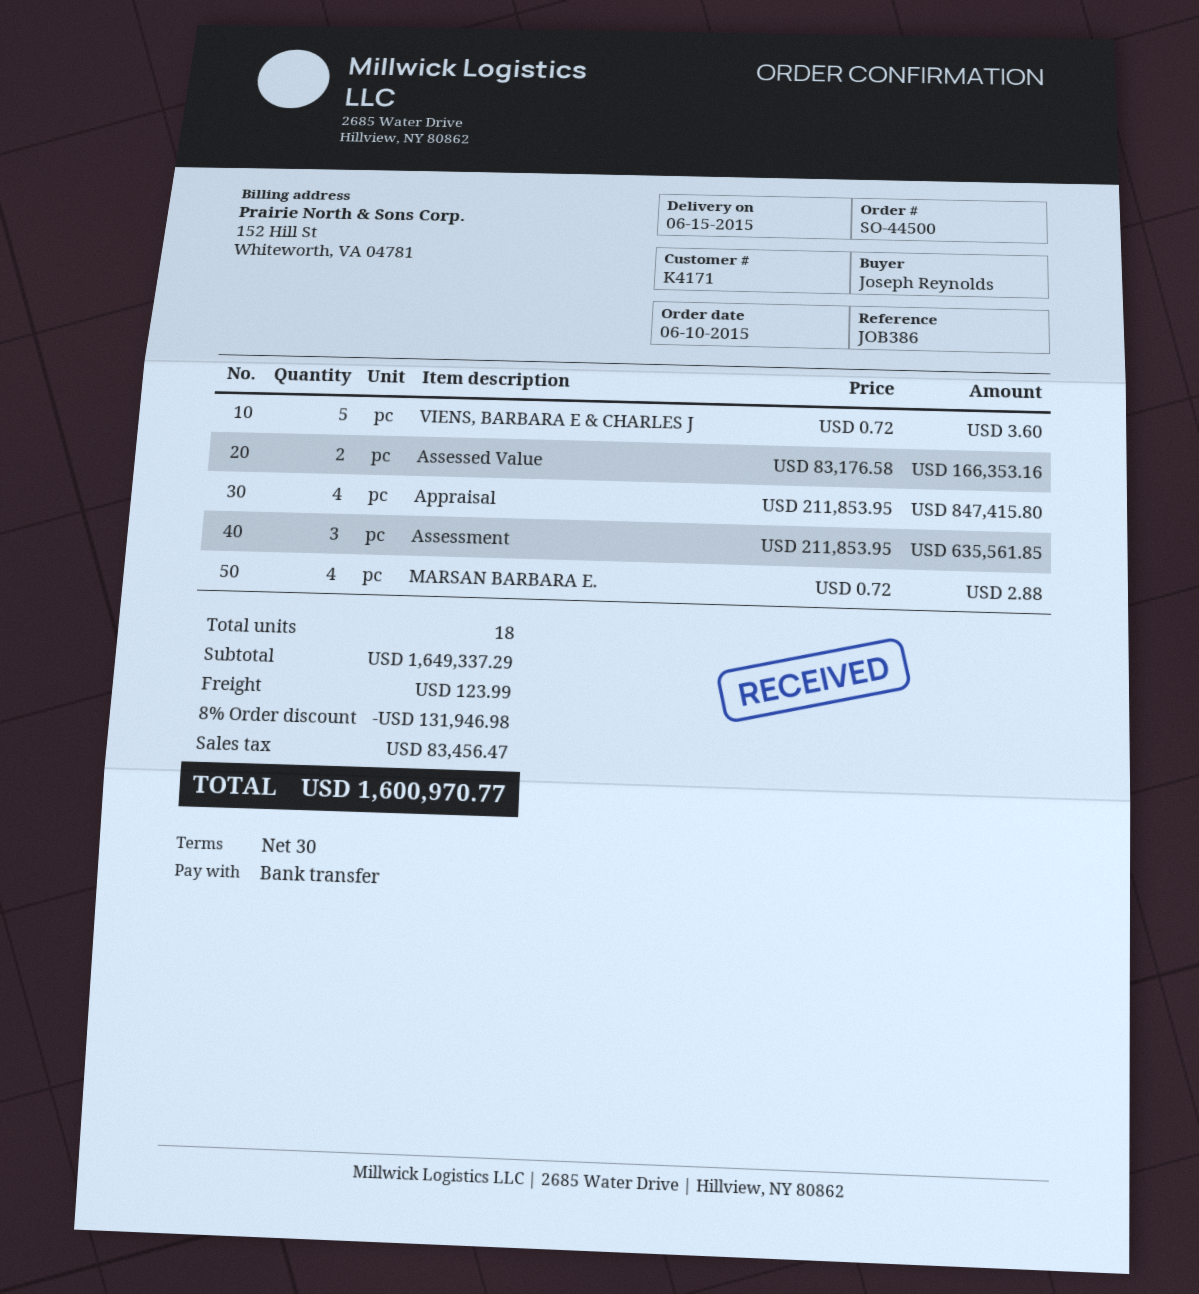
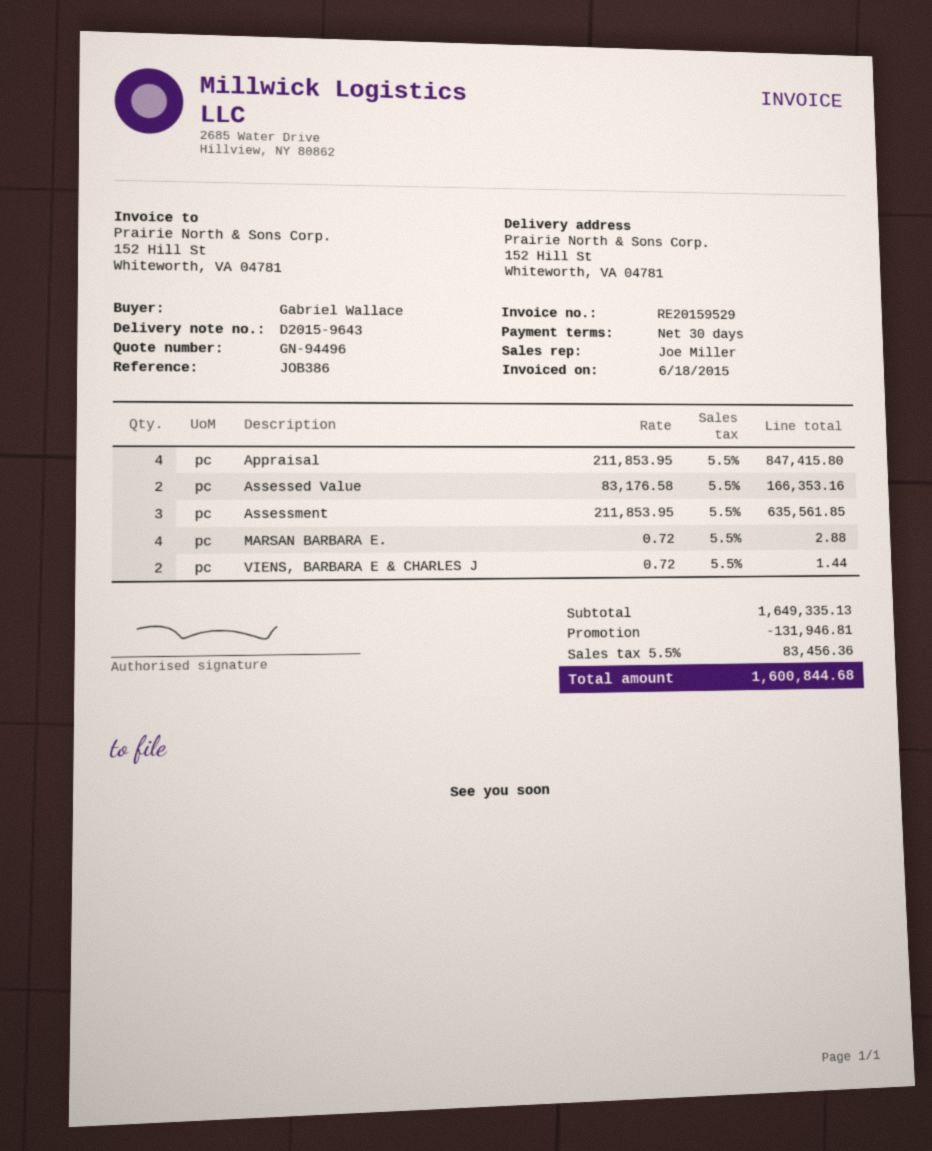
ordered by: Joseph Reynolds -> Gabriel Wallace
VIENS, BARBARA E & CHARLES J: 5 x 0.72 = 3.60 -> 2 x 0.72 = 1.44
subtotal: 1649337.29 -> 1649335.13
discount: 131946.98 -> 131946.81
shipping: 123.99 -> none
tax: 83456.47 -> 83456.36
total: 1600970.77 -> 1600844.68

